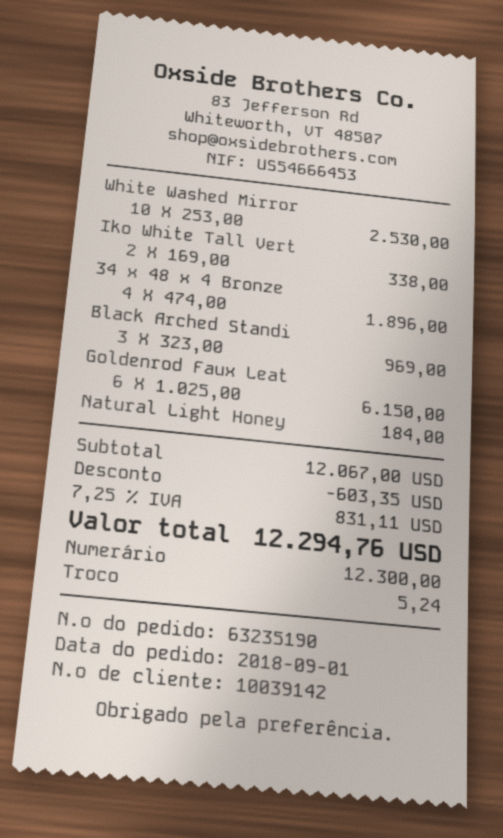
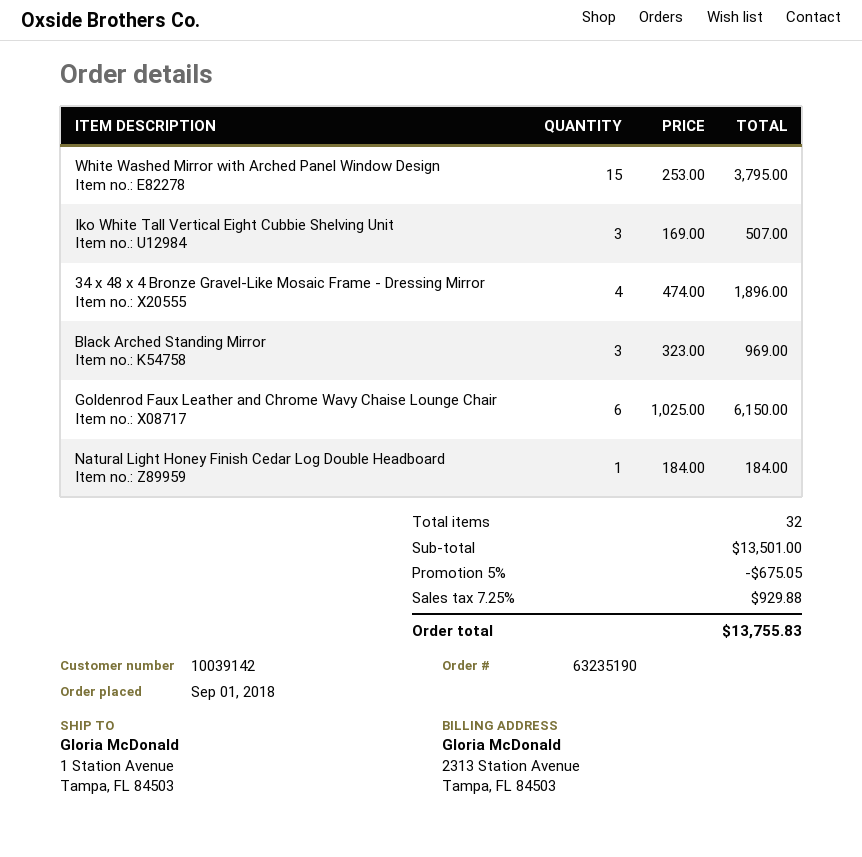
White Washed Mirror: 10 x 253.00 = 2530.00 -> 15 x 253.00 = 3795.00
Iko White Tall Vert: 2 x 169.00 = 338.00 -> 3 x 169.00 = 507.00
subtotal: 12067.00 -> 13501.00
discount: 603.35 -> 675.05
tax: 7.25% = 831.11 -> 7.25% = 929.88
total: 12294.76 -> 13755.83

